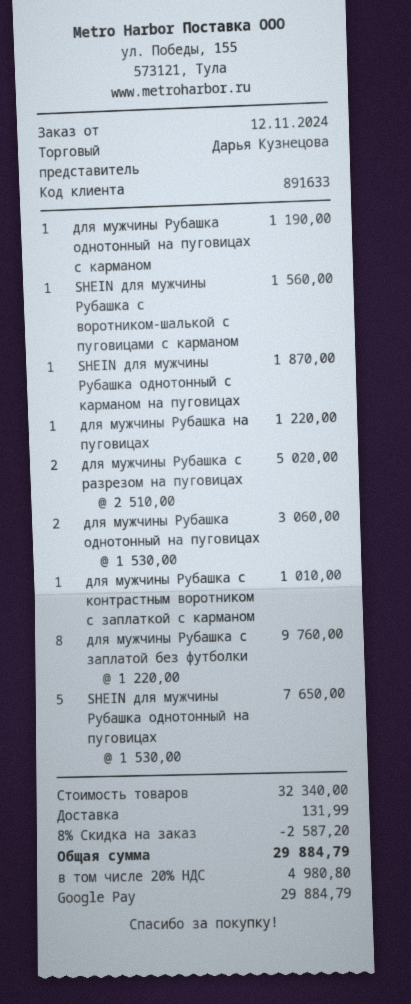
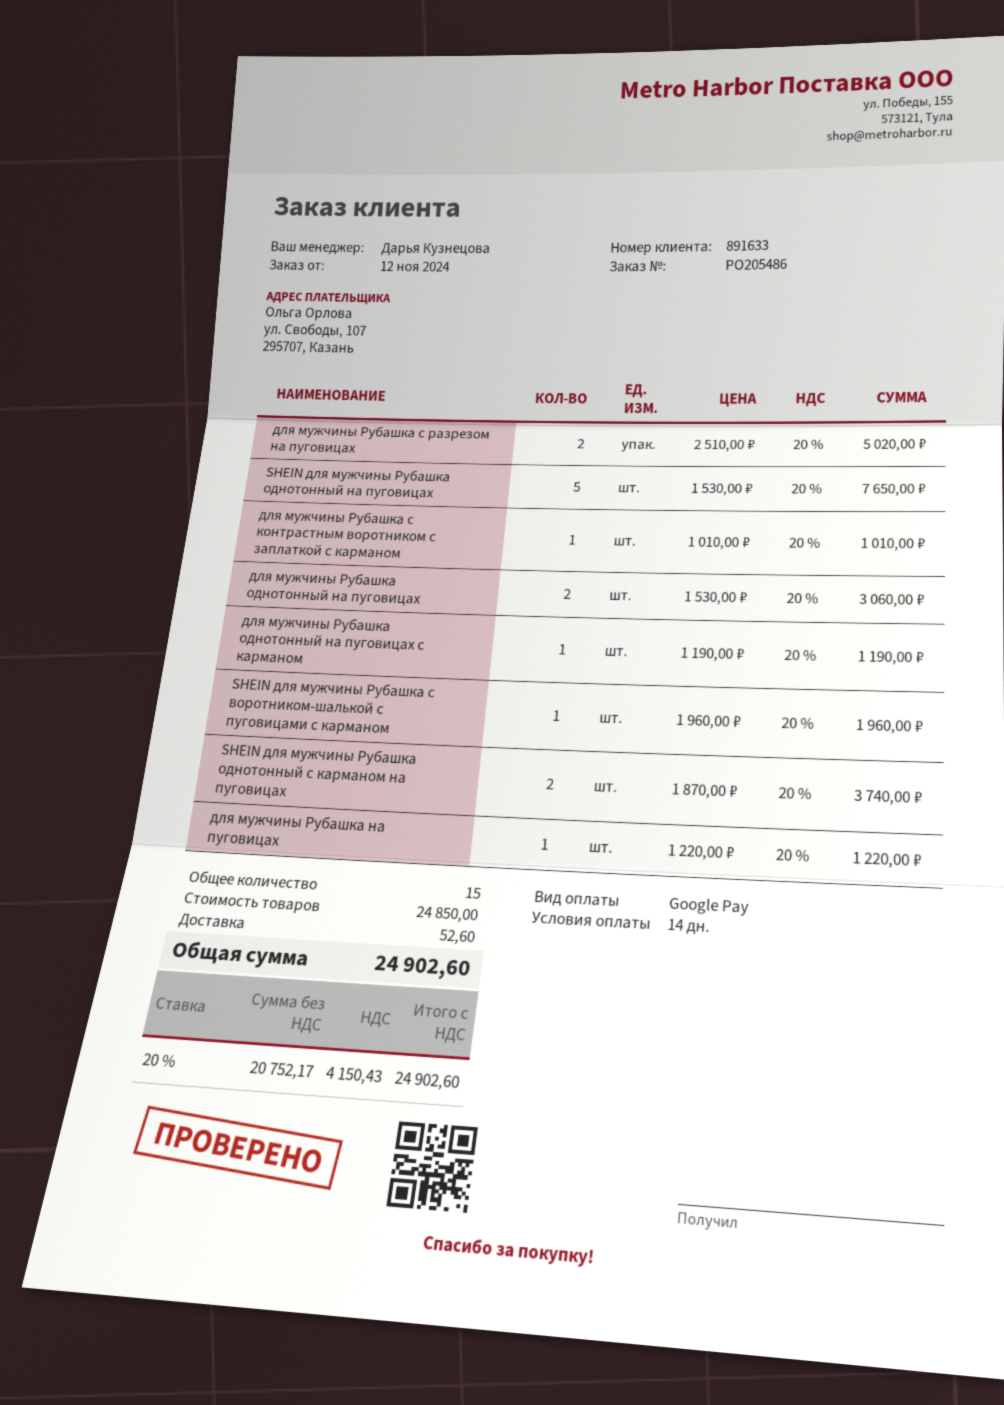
SHEIN для мужчины Рубашка с воротником-шалькой с пуговицами с карманом: 1 x 1560.00 = 1560.00 -> 1 x 1960.00 = 1960.00
SHEIN для мужчины Рубашка однотонный с карманом на пуговицах: 1 x 1870.00 = 1870.00 -> 2 x 1870.00 = 3740.00
для мужчины Рубашка с заплатой без футболки: 8 x 1220.00 = 9760.00 -> none
subtotal: 32340.00 -> 24850.00
discount: 8% = 2587.20 -> none
shipping: 131.99 -> 52.60
tax: 20% = 4980.80 -> 20% = 4150.43
total: 29884.79 -> 24902.60

